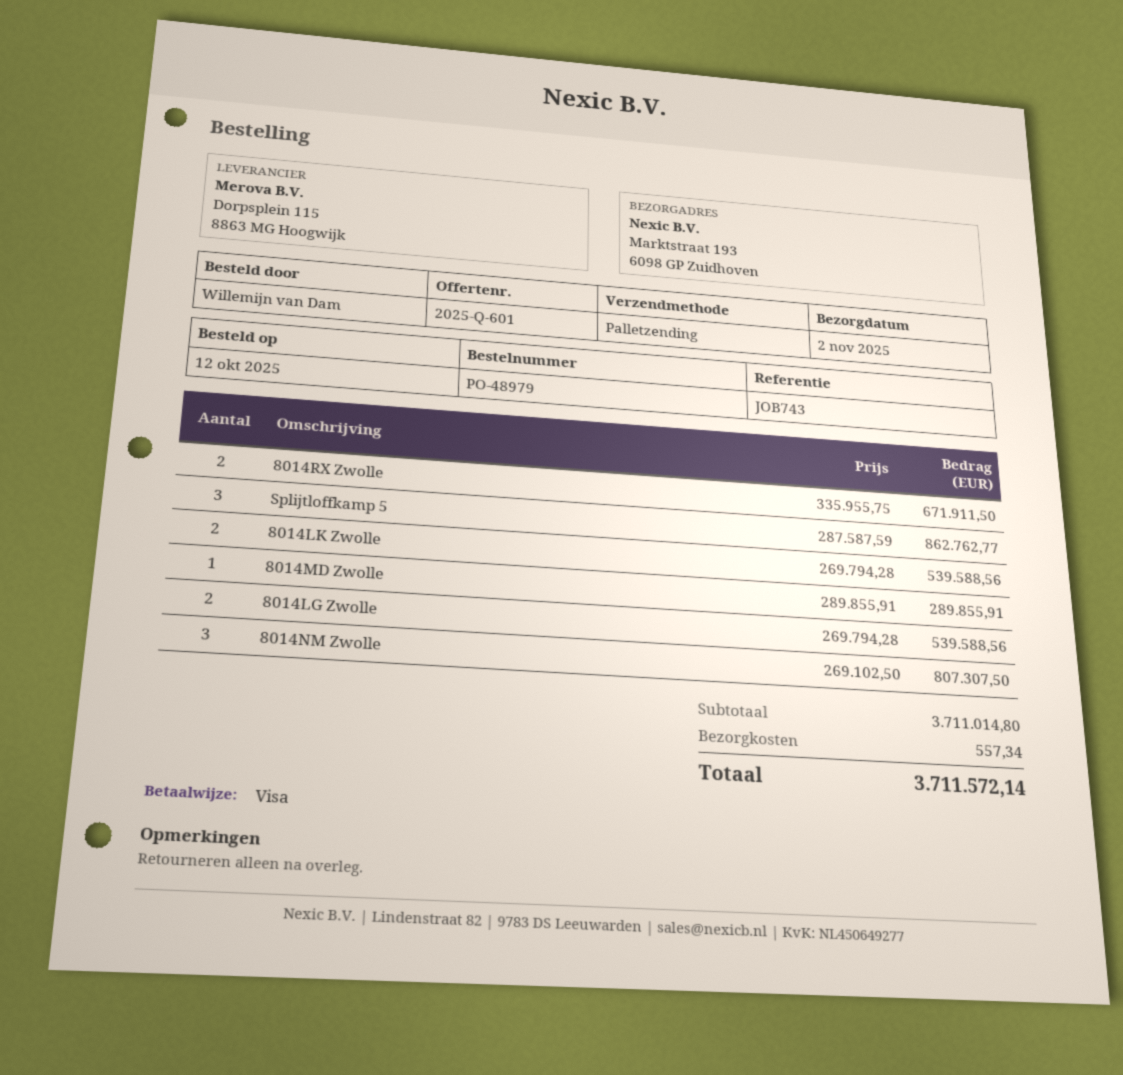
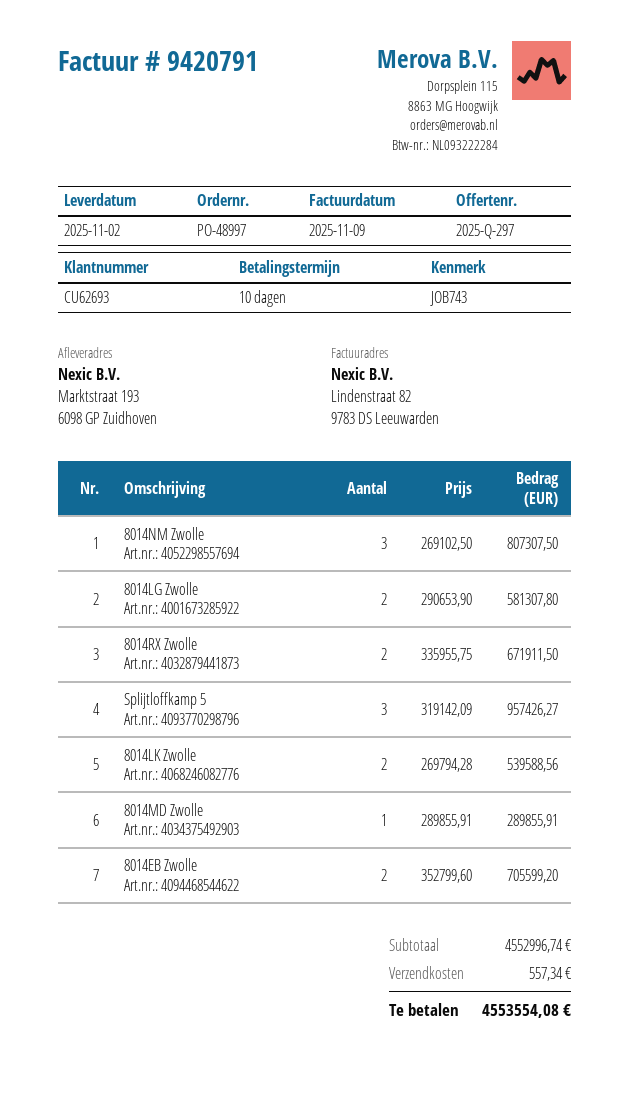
quote number: 2025-Q-601 -> 2025-Q-297
order number: PO-48979 -> PO-48997
Splijtloffkamp 5: 3 x 287587.59 = 862762.77 -> 3 x 319142.09 = 957426.27
8014LG Zwolle: 2 x 269794.28 = 539588.56 -> 2 x 290653.90 = 581307.80
8014EB Zwolle: none -> 2 x 352799.60 = 705599.20
subtotal: 3711014.80 -> 4552996.74
total: 3711572.14 -> 4553554.08

